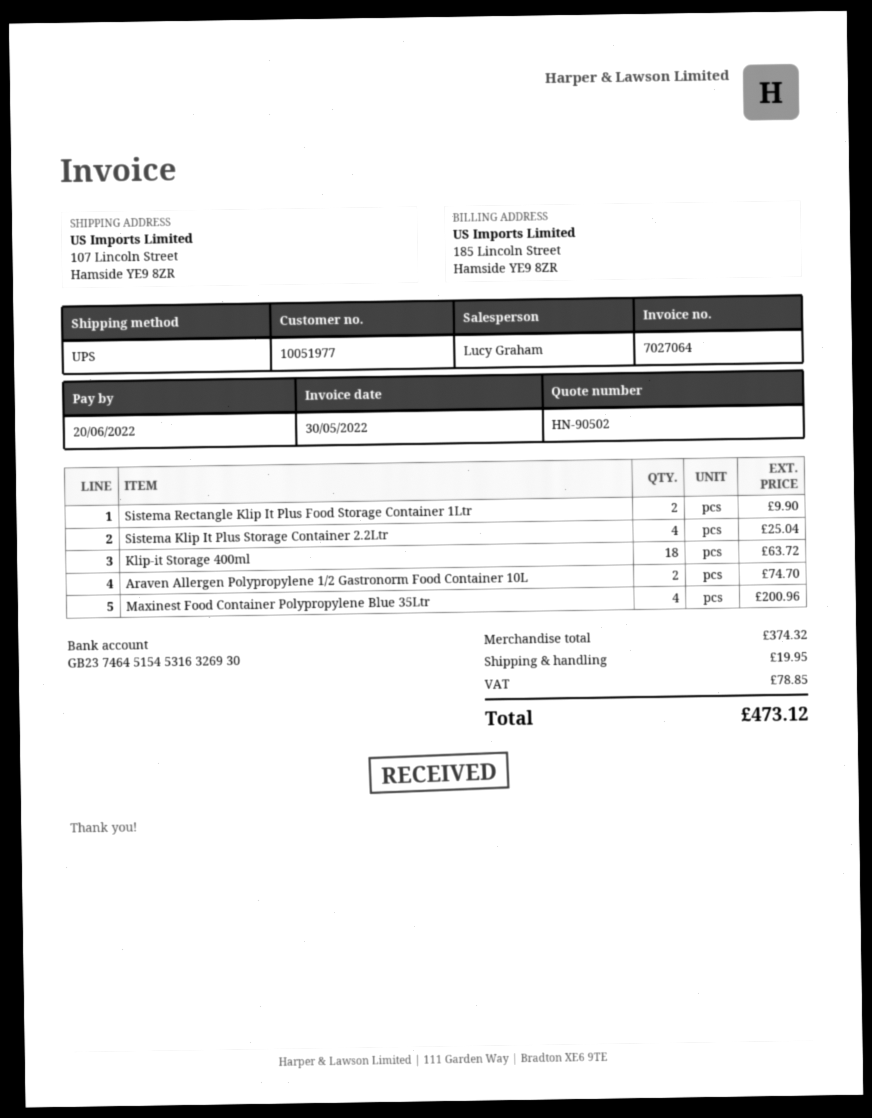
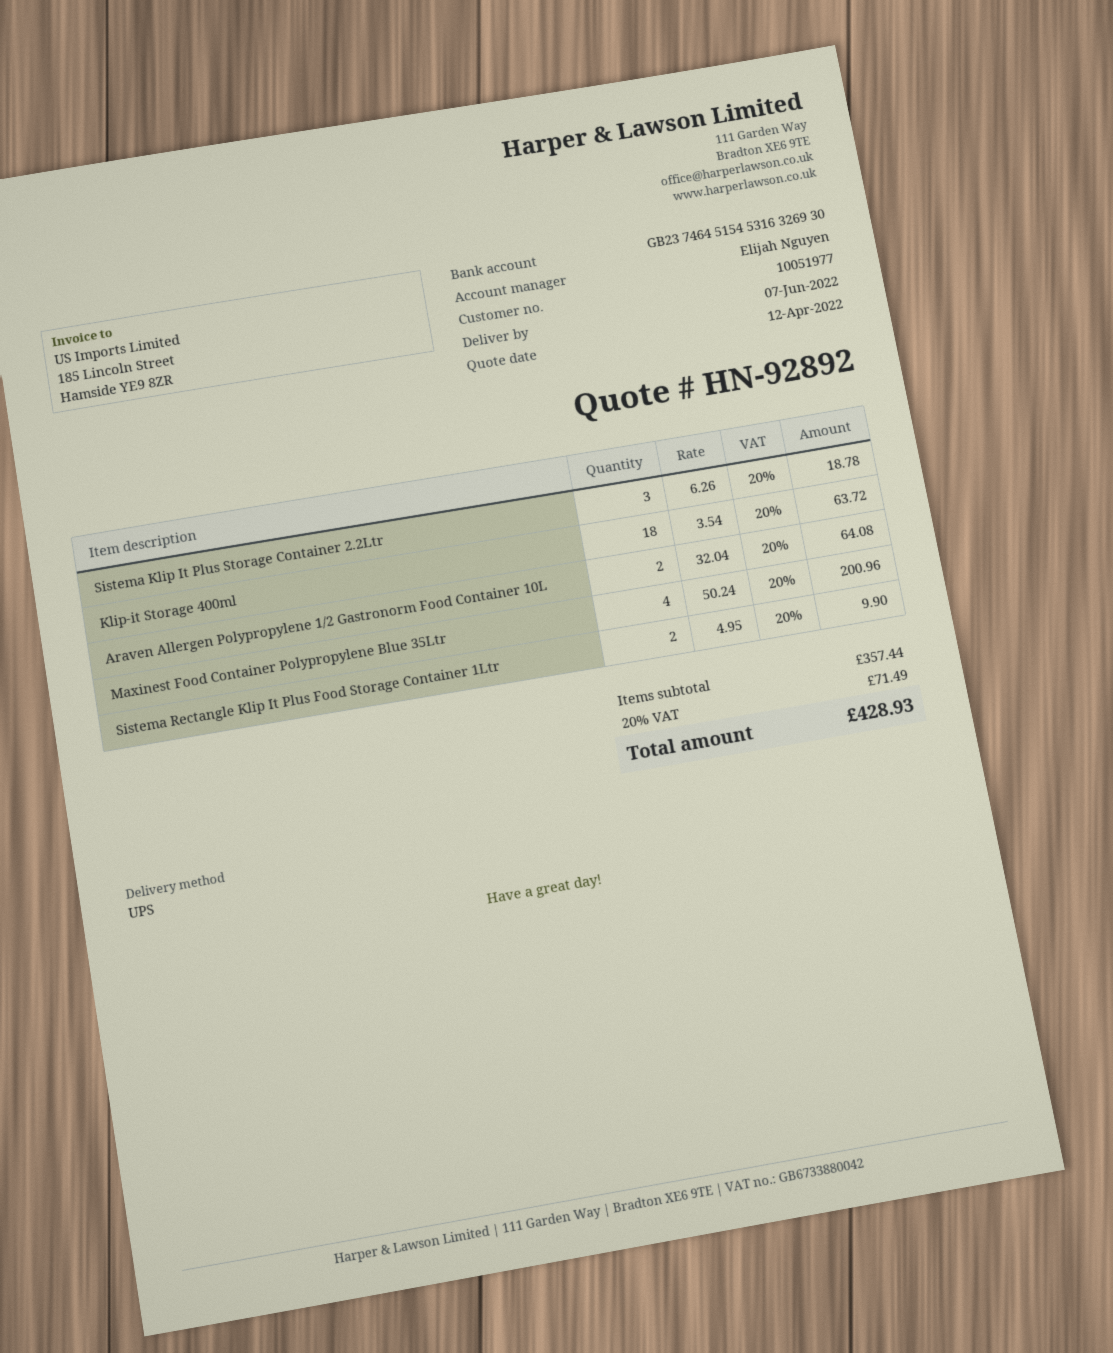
quote number: HN-90502 -> HN-92892
sales rep: Lucy Graham -> Elijah Nguyen
Sistema Klip It Plus Storage Container 2.2Ltr: 4 for 25.04 -> 3 for 18.78
Araven Allergen Polypropylene 1/2 Gastronorm Food Container 10L: 2 for 74.70 -> 2 for 64.08
subtotal: 374.32 -> 357.44
shipping: 19.95 -> none
tax: 78.85 -> 71.49
total: 473.12 -> 428.93

